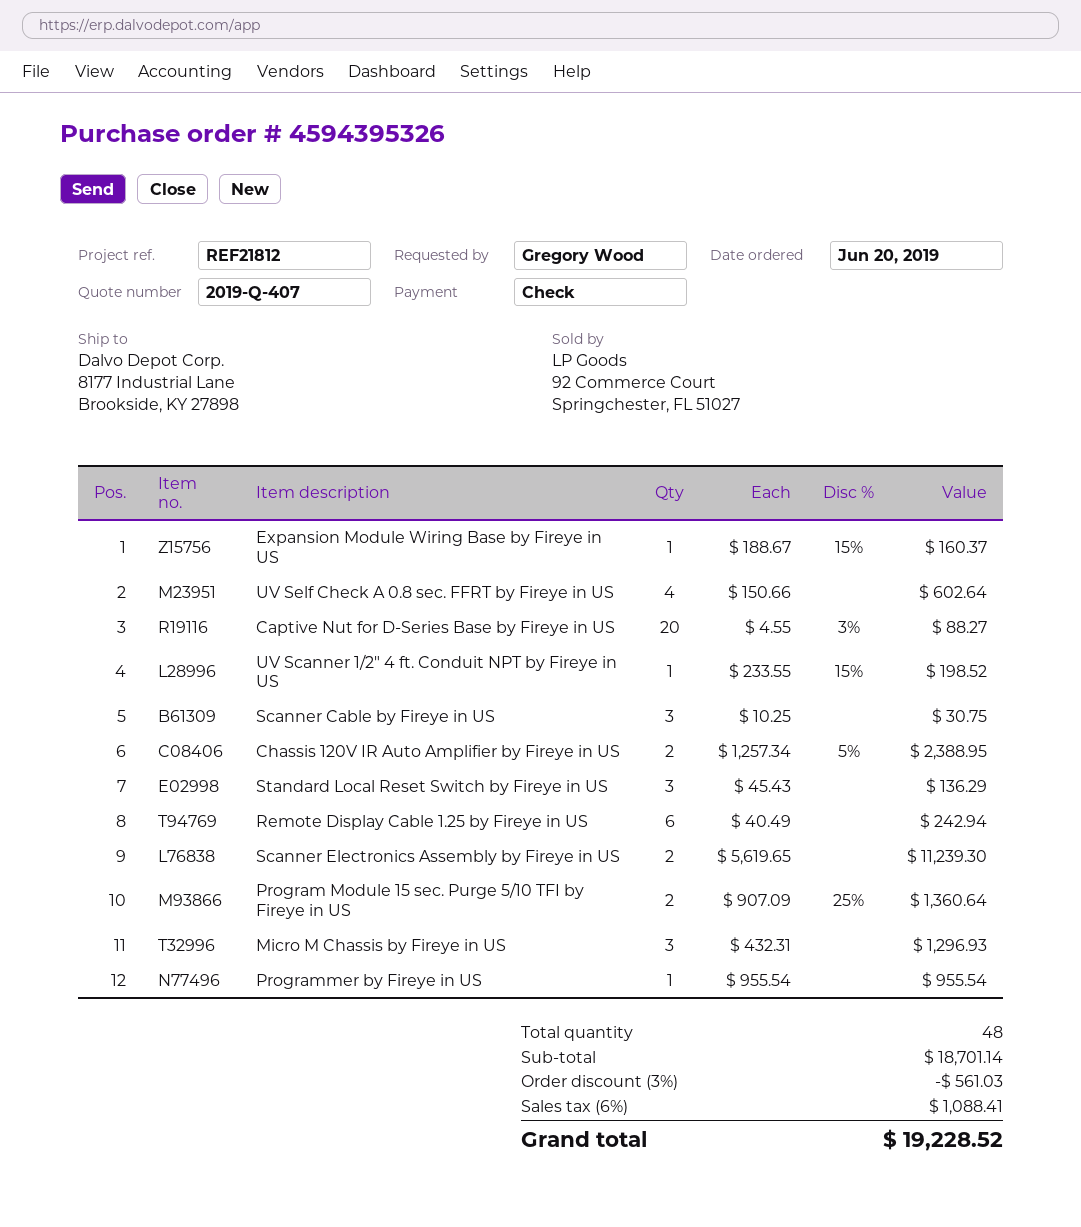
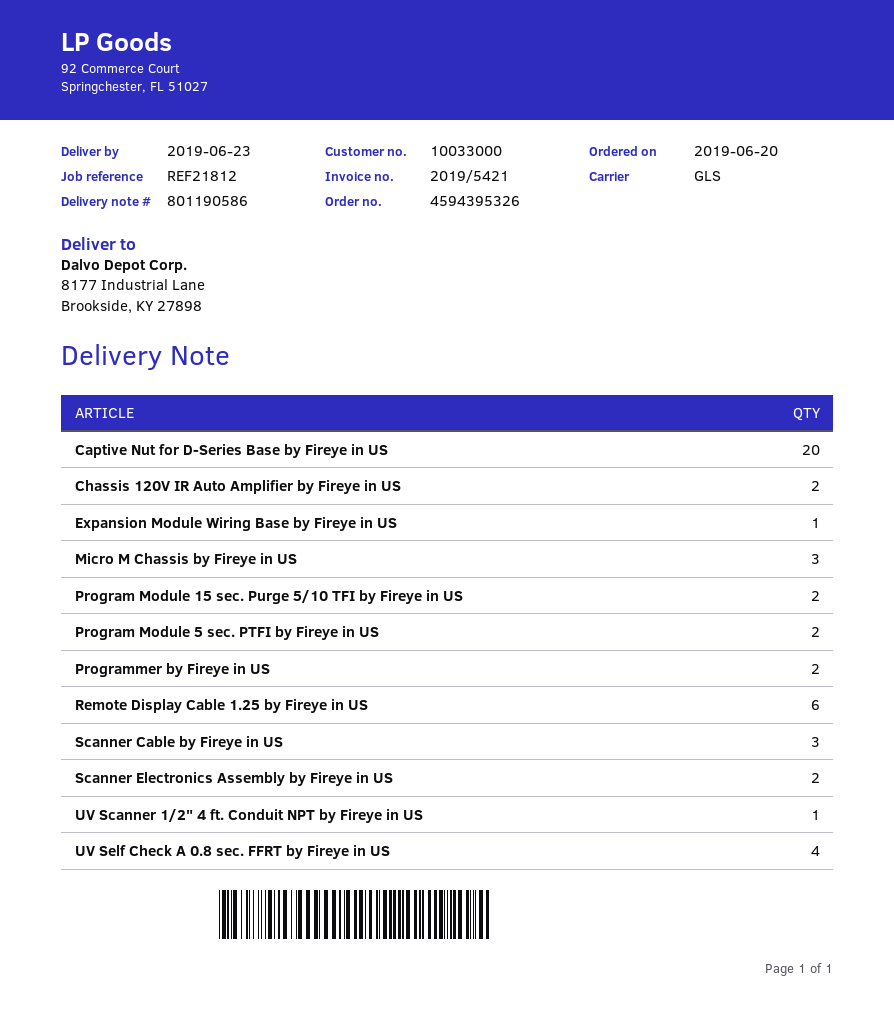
Standard Local Reset Switch by Fireye in US: 3 -> none
Programmer by Fireye in US: 1 -> 2
Program Module 5 sec. PTFI by Fireye in US: none -> 2

